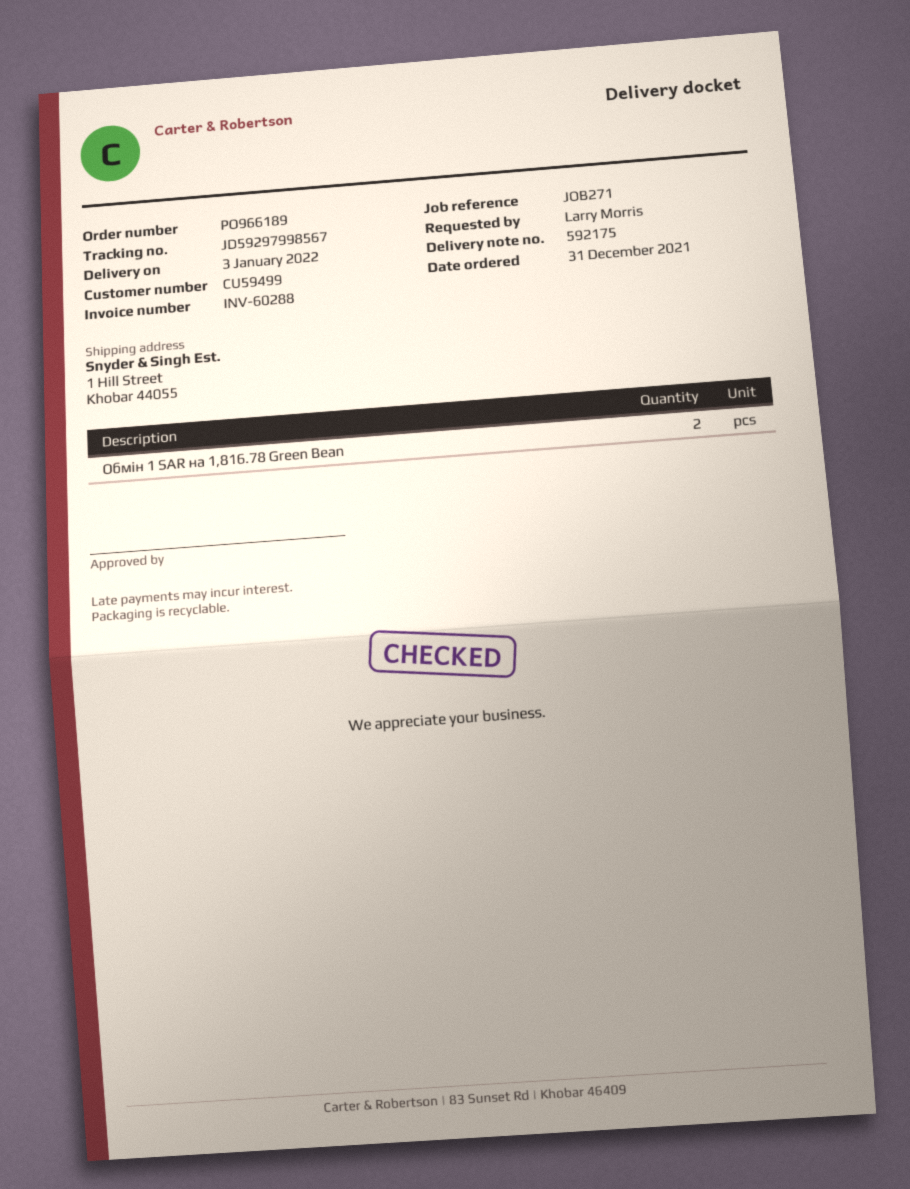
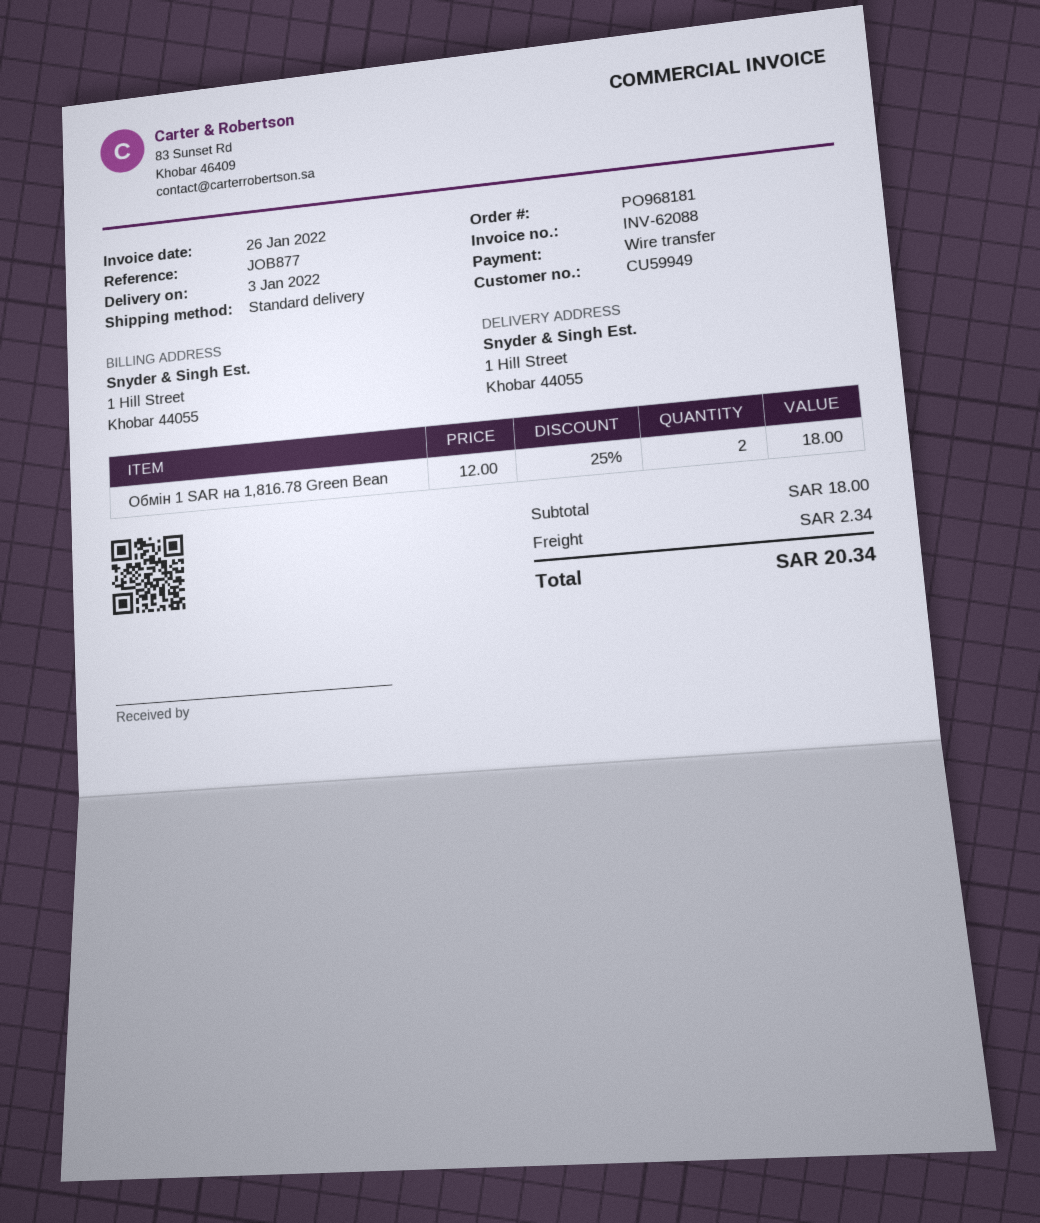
order number: PO966189 -> PO968181
invoice number: INV-60288 -> INV-62088
customer number: CU59499 -> CU59949
reference: JOB271 -> JOB877

